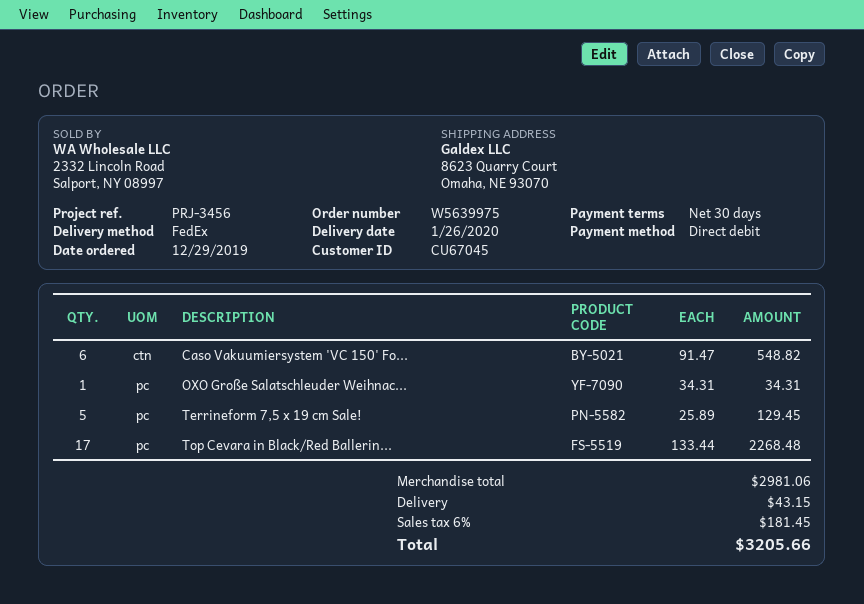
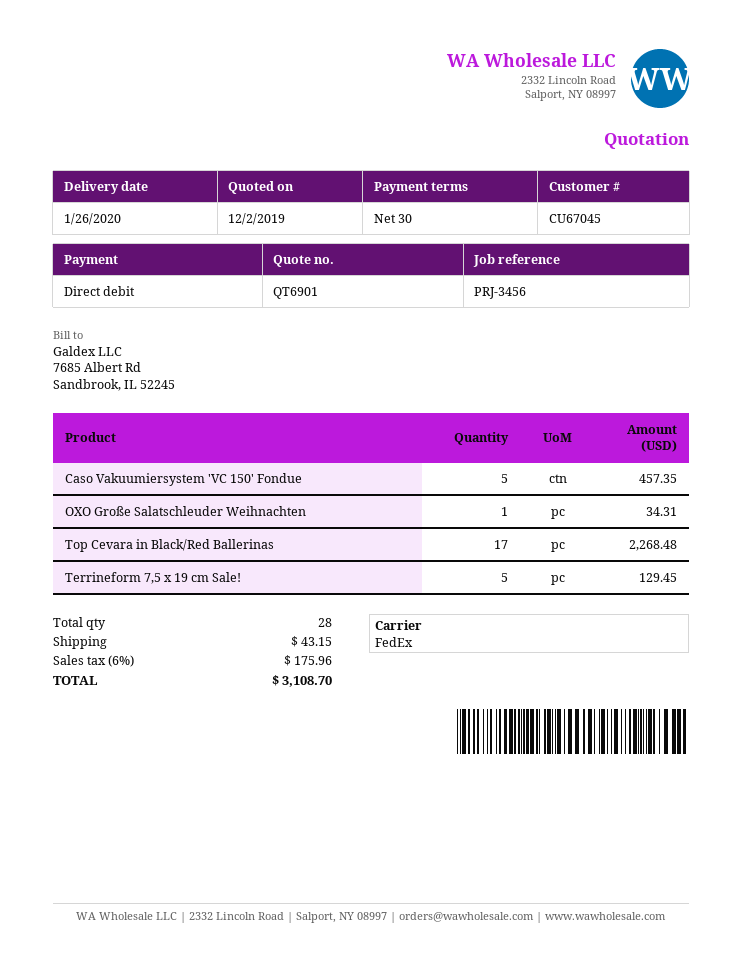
Caso Vakuumiersystem 'VC 150' Fo...: 6 for 548.82 -> 5 for 457.35
tax: 6% = 181.45 -> 6% = 175.96
total: 3205.66 -> 3108.70

